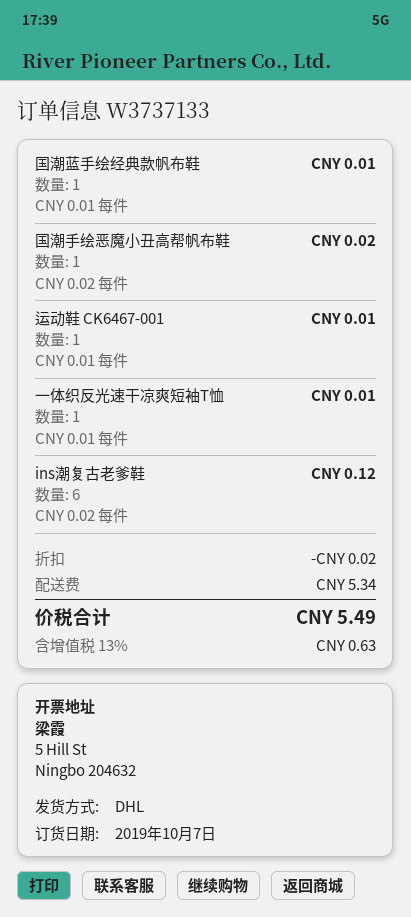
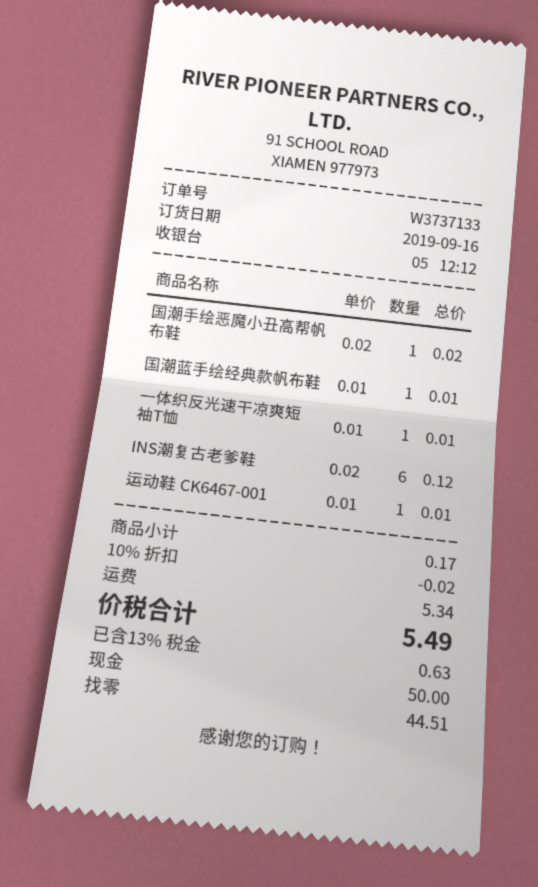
order date: 2019-10-07 -> 2019-09-16

